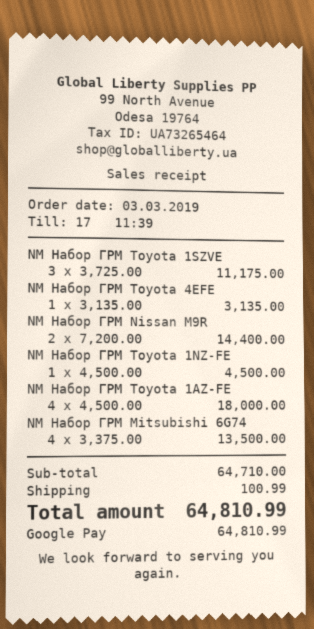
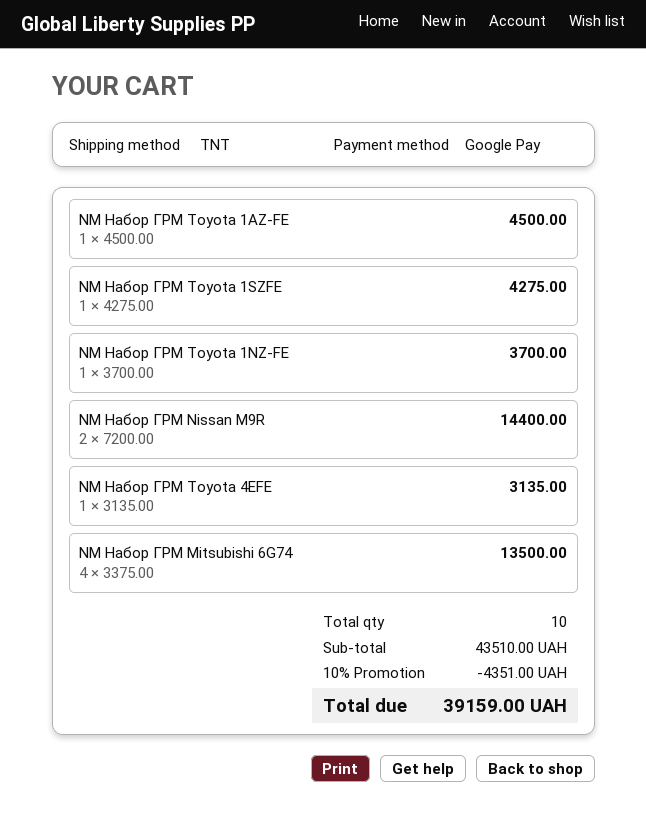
NM Набор ГРМ Toyota 1SZVE: 3 x 3725.00 = 11175.00 -> none
NM Набор ГРМ Toyota 1NZ-FE: 1 x 4500.00 = 4500.00 -> 1 x 3700.00 = 3700.00
NM Набор ГРМ Toyota 1AZ-FE: 4 x 4500.00 = 18000.00 -> 1 x 4500.00 = 4500.00
NM Набор ГРМ Toyota 1SZFE: none -> 1 x 4275.00 = 4275.00
subtotal: 64710.00 -> 43510.00
discount: none -> 10% = 4351.00
shipping: 100.99 -> none
total: 64810.99 -> 39159.00

